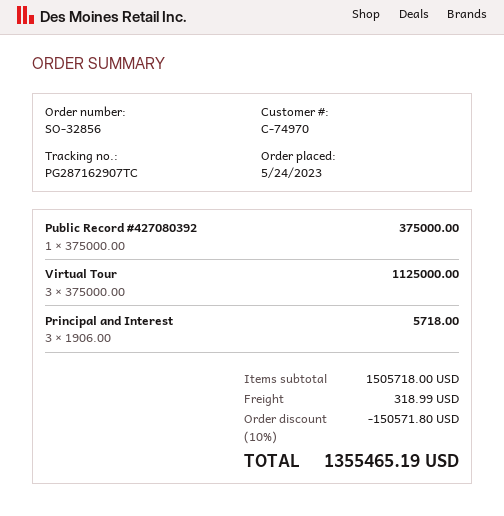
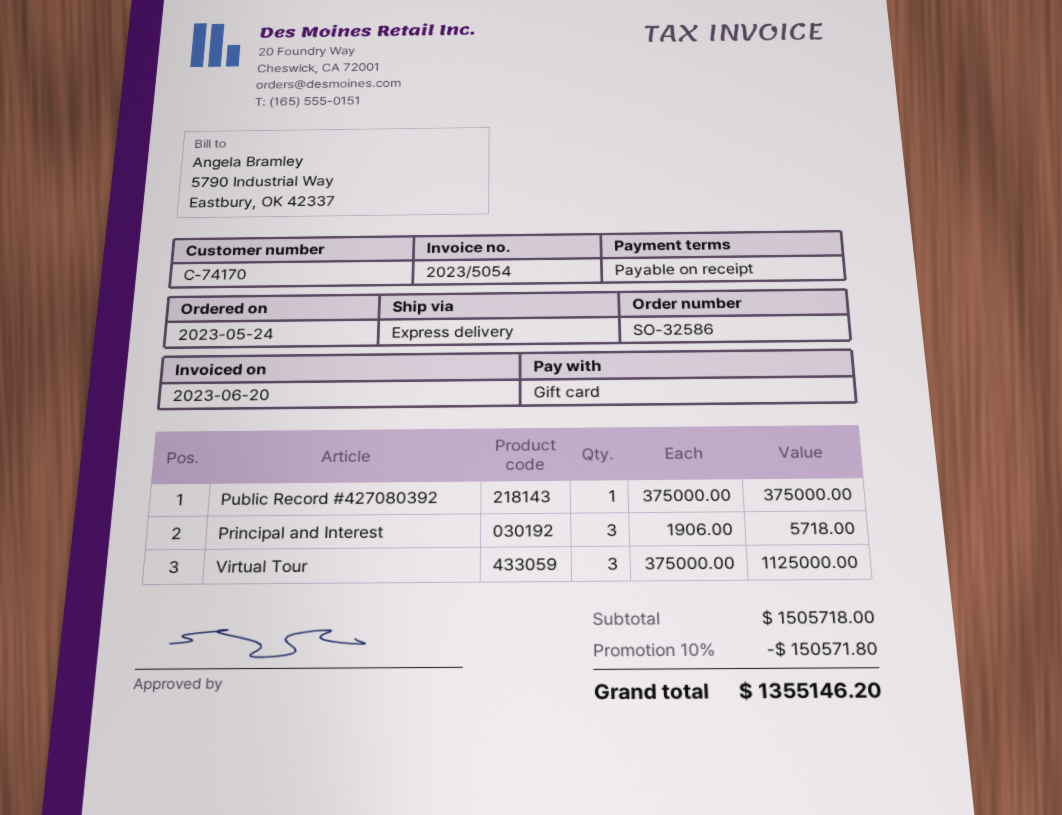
order number: SO-32856 -> SO-32586
customer number: C-74970 -> C-74170
shipping: 318.99 -> none
total: 1355465.19 -> 1355146.20

